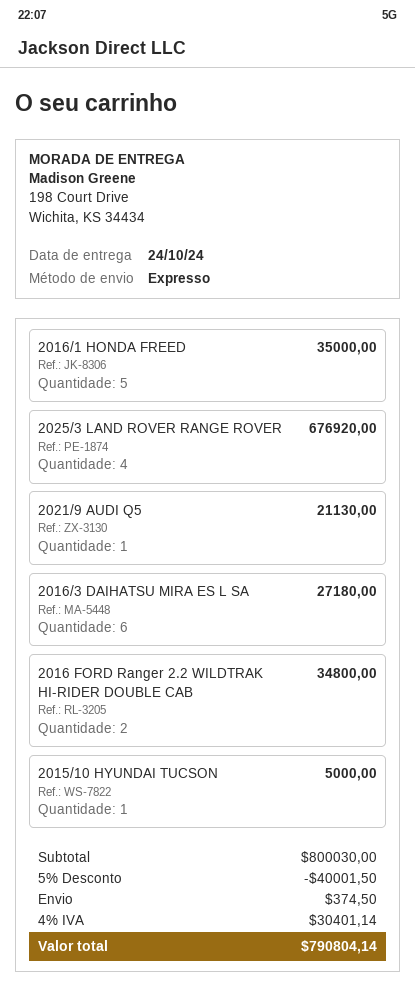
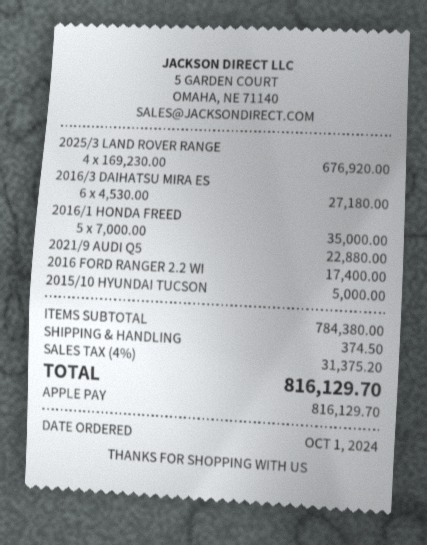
2021/9 AUDI Q5: 1 for 21130.00 -> 1 for 22880.00
2016 FORD Ranger 2.2 WILDTRAK HI-RIDER DOUBLE CAB: 2 for 34800.00 -> 1 for 17400.00
subtotal: 800030.00 -> 784380.00
discount: 5% = 40001.50 -> none
tax: 4% = 30401.14 -> 4% = 31375.20
total: 790804.14 -> 816129.70

